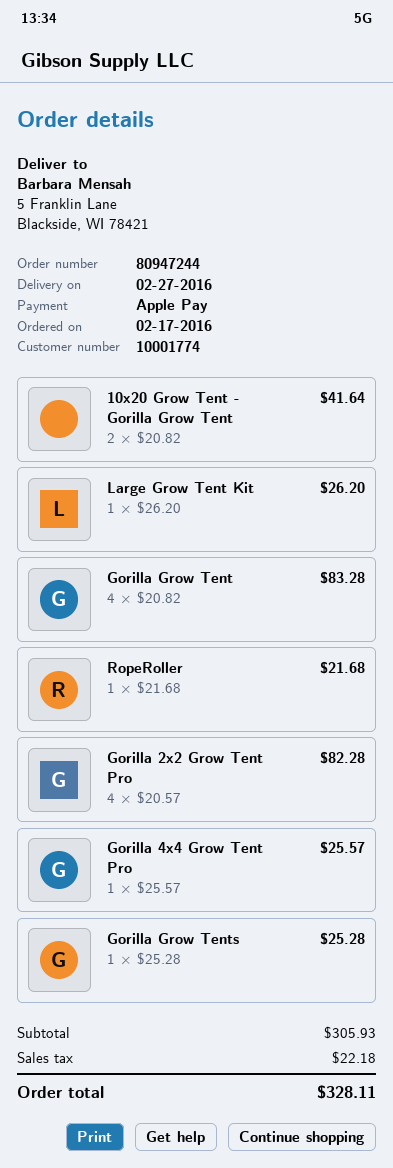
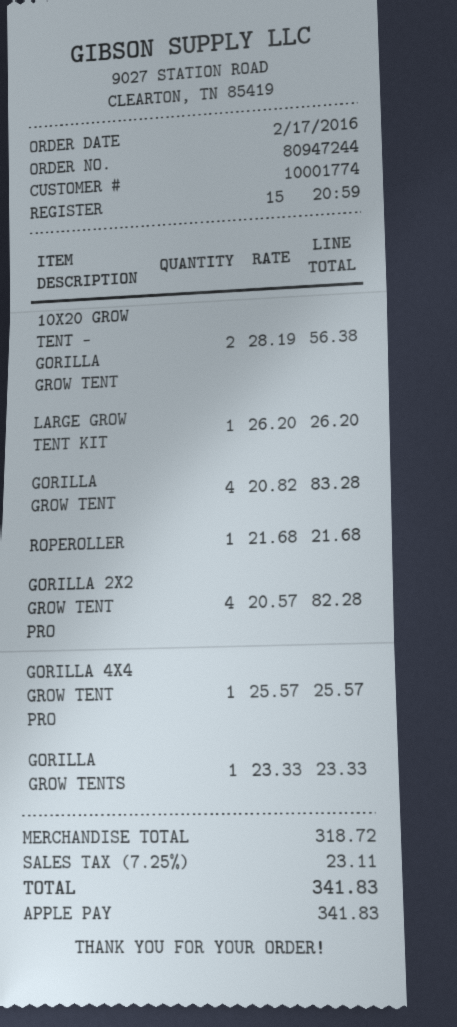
10x20 Grow Tent - Gorilla Grow Tent: 2 x 20.82 = 41.64 -> 2 x 28.19 = 56.38
Gorilla Grow Tents: 1 x 25.28 = 25.28 -> 1 x 23.33 = 23.33
subtotal: 305.93 -> 318.72
tax: 22.18 -> 23.11
total: 328.11 -> 341.83

